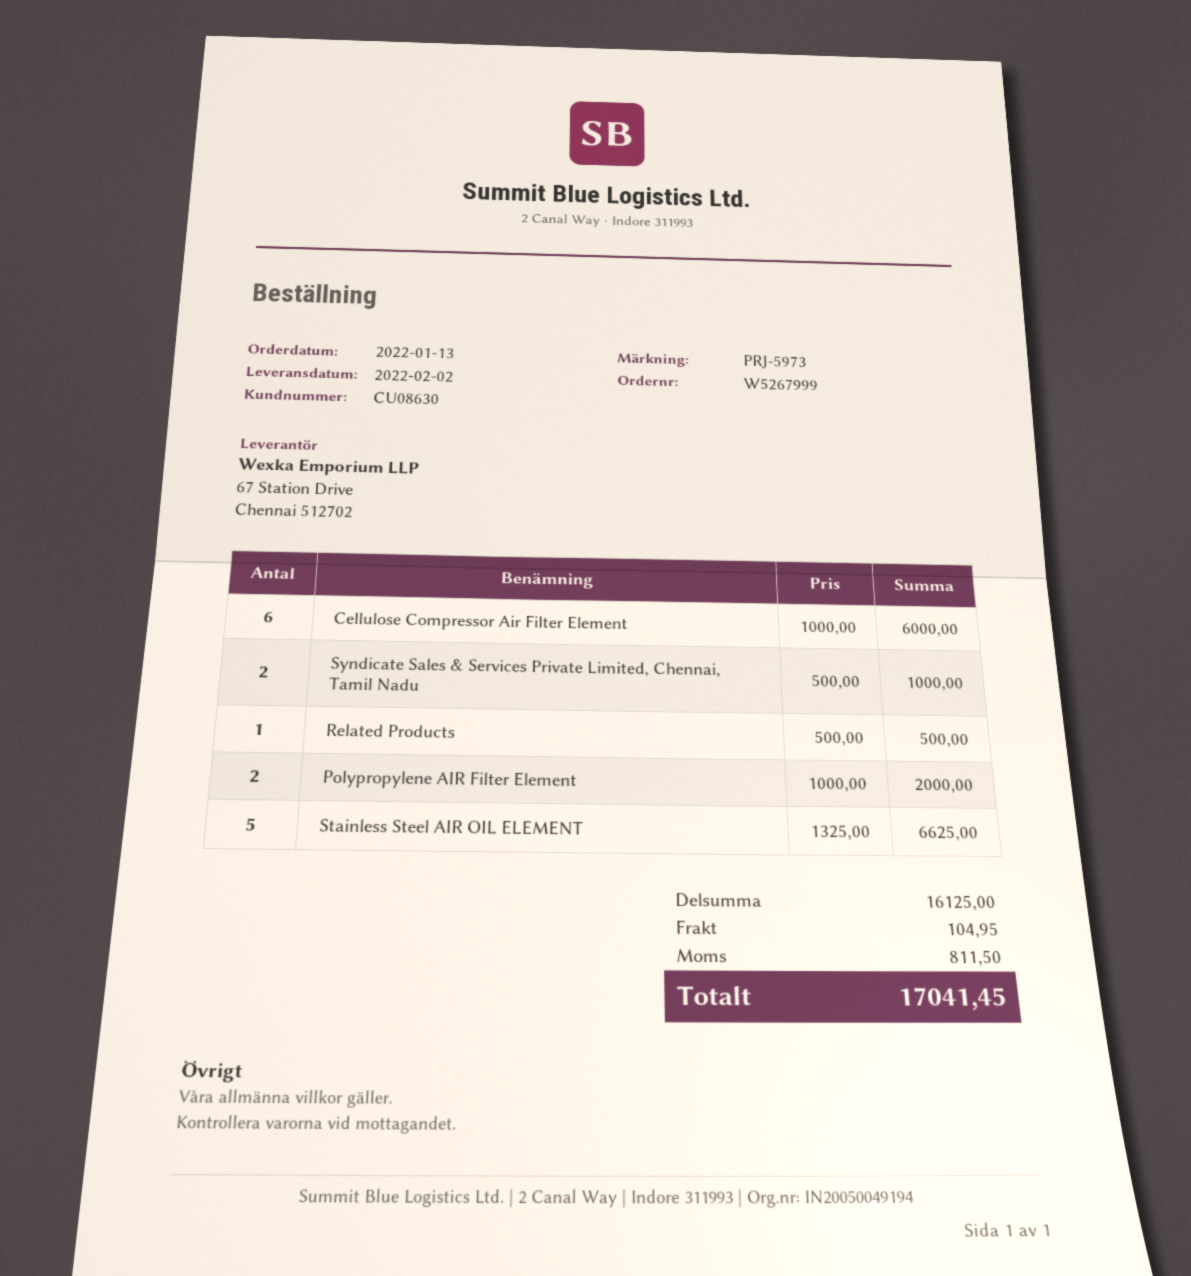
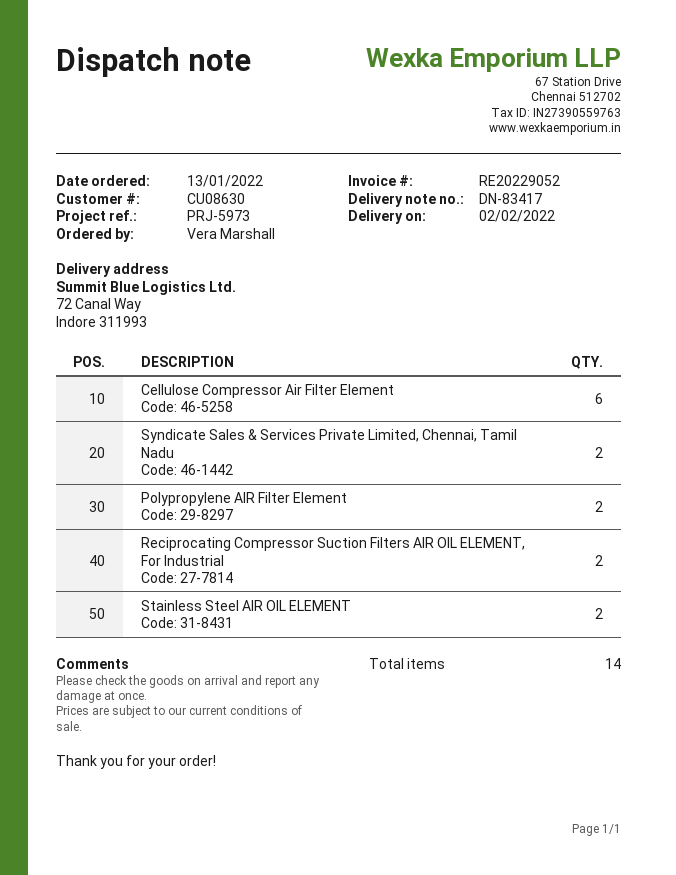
Related Products: 1 -> none
Stainless Steel AIR OIL ELEMENT: 5 -> 2
Reciprocating Compressor Suction Filters AIR OIL ELEMENT, For Industrial: none -> 2

